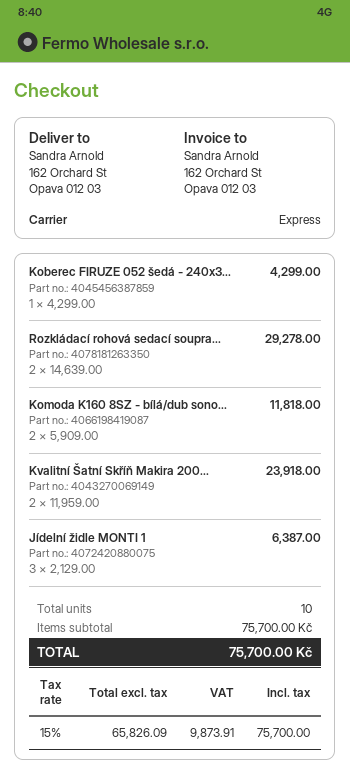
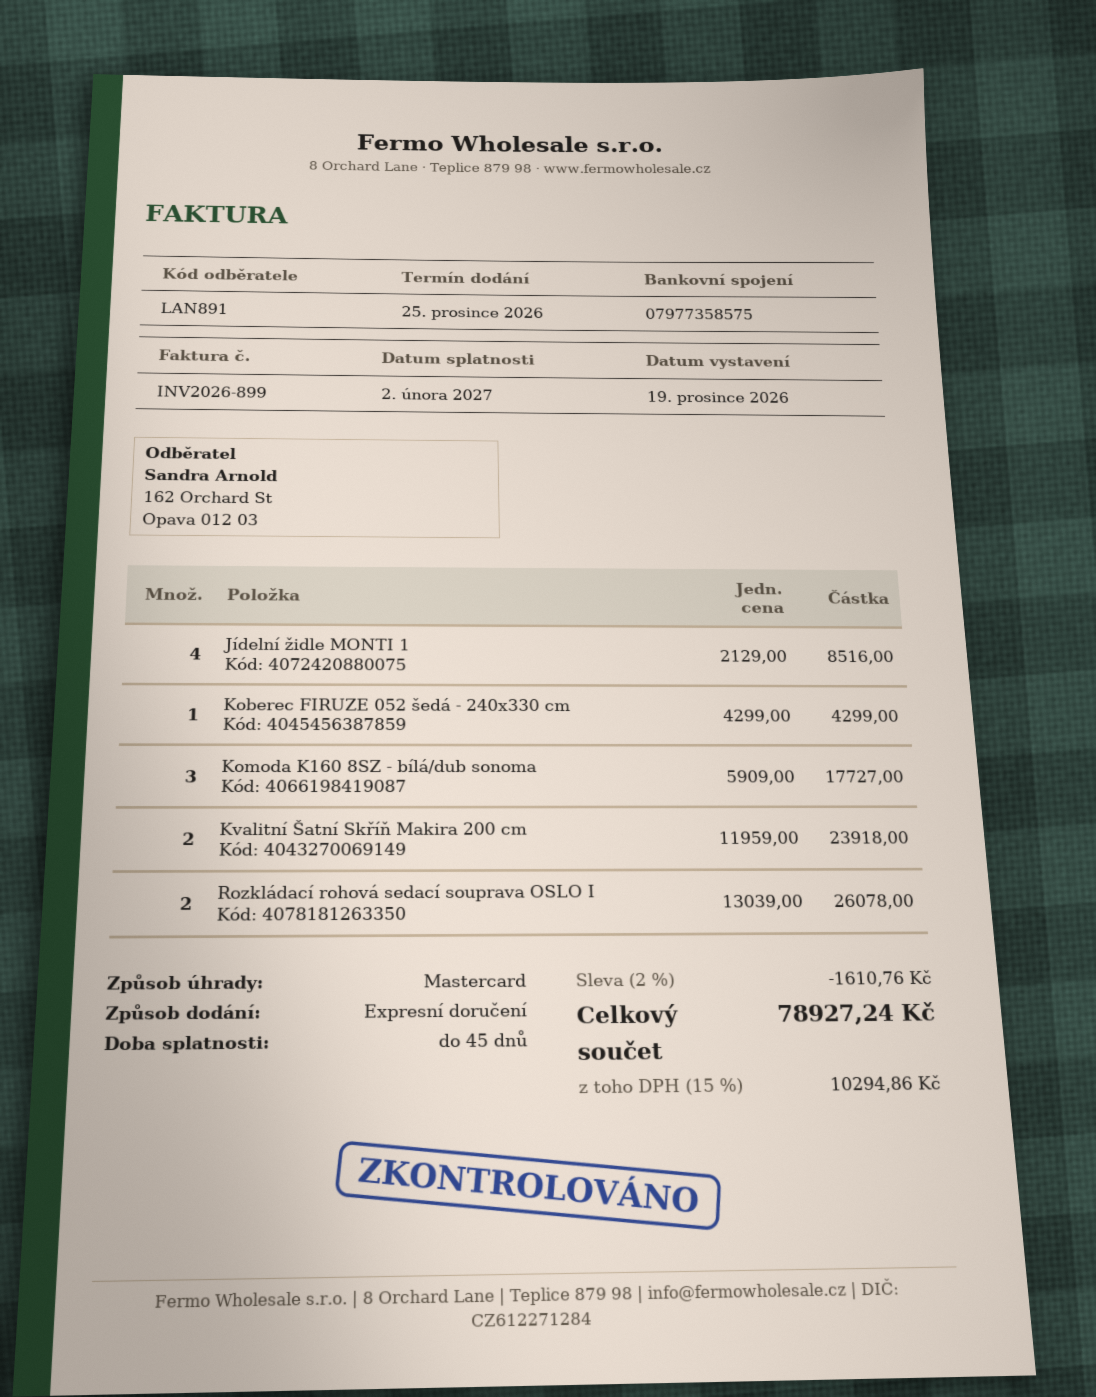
Rozkládací rohová sedací soupra...: 2 x 14639.00 = 29278.00 -> 2 x 13039.00 = 26078.00
Komoda K160 8SZ - bílá/dub sono...: 2 x 5909.00 = 11818.00 -> 3 x 5909.00 = 17727.00
Jídelní židle MONTI 1: 3 x 2129.00 = 6387.00 -> 4 x 2129.00 = 8516.00
discount: none -> 2% = 1610.76
tax: 15% = 9873.91 -> 15% = 10294.86
total: 75700.00 -> 78927.24

